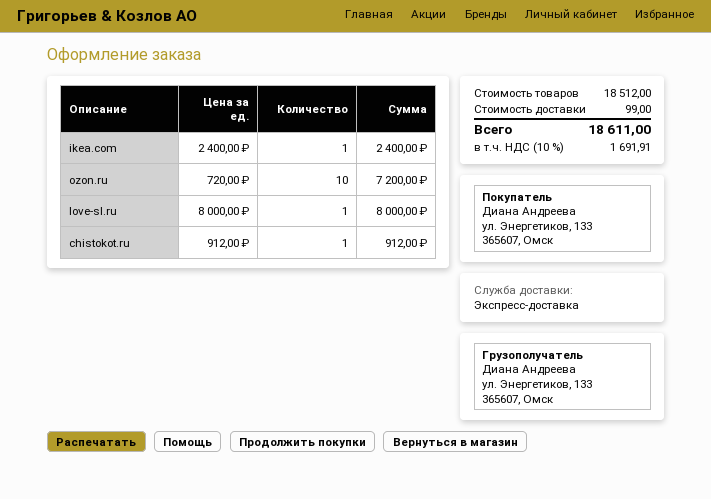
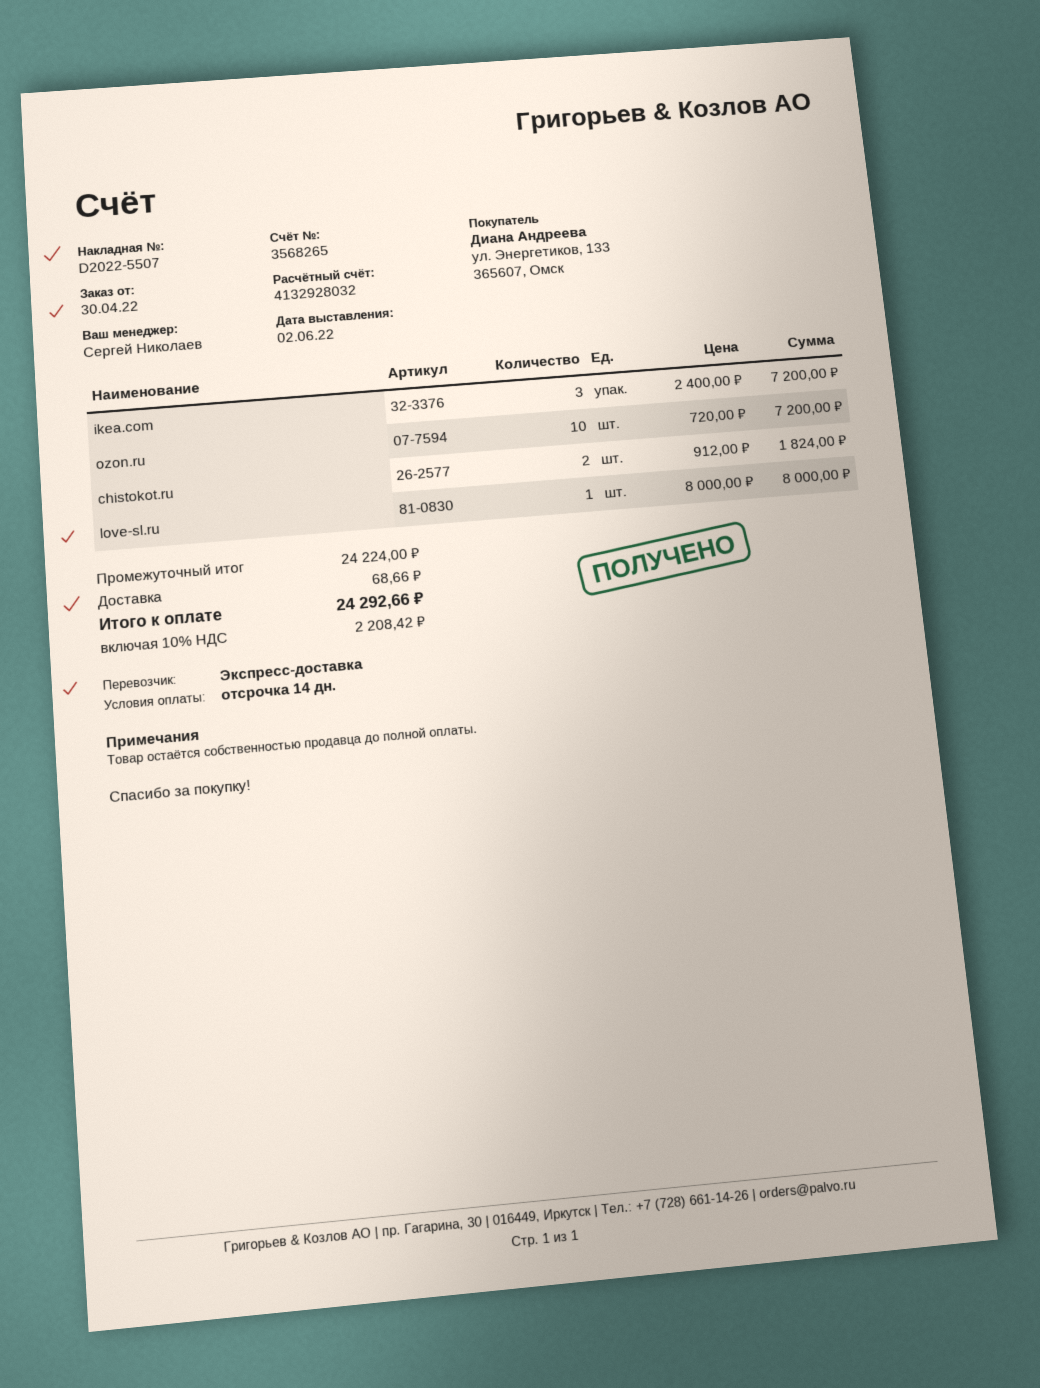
ikea.com: 1 x 2400.00 = 2400.00 -> 3 x 2400.00 = 7200.00
chistokot.ru: 1 x 912.00 = 912.00 -> 2 x 912.00 = 1824.00
subtotal: 18512.00 -> 24224.00
shipping: 99.00 -> 68.66
tax: 10% = 1691.91 -> 10% = 2208.42
total: 18611.00 -> 24292.66

